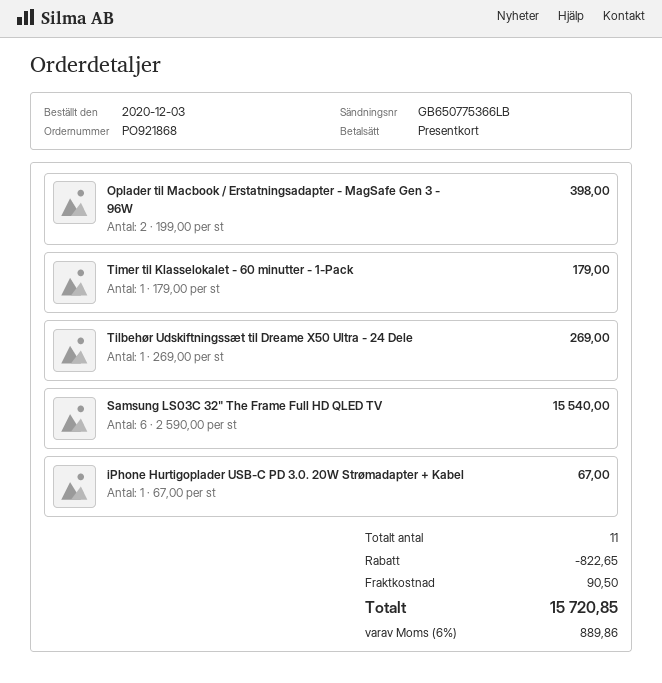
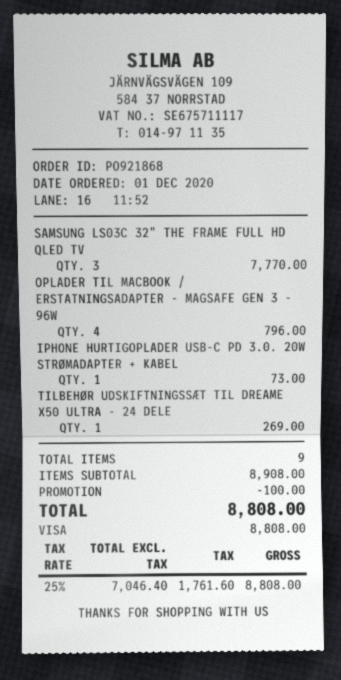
order date: 2020-12-03 -> 2020-12-01
payment method: gift card -> Visa
Oplader til Macbook / Erstatningsadapter - MagSafe Gen 3 - 96W: 2 for 398.00 -> 4 for 796.00
Timer til Klasselokalet - 60 minutter - 1-Pack: 1 for 179.00 -> none
Samsung LS03C 32" The Frame Full HD QLED TV: 6 for 15540.00 -> 3 for 7770.00
iPhone Hurtigoplader USB-C PD 3.0. 20W Strømadapter + Kabel: 1 for 67.00 -> 1 for 73.00
total quantity: 11 -> 9
discount: 822.65 -> 100.00
shipping: 90.50 -> none
tax: 6% = 889.86 -> 25% = 1761.60
total: 15720.85 -> 8808.00

